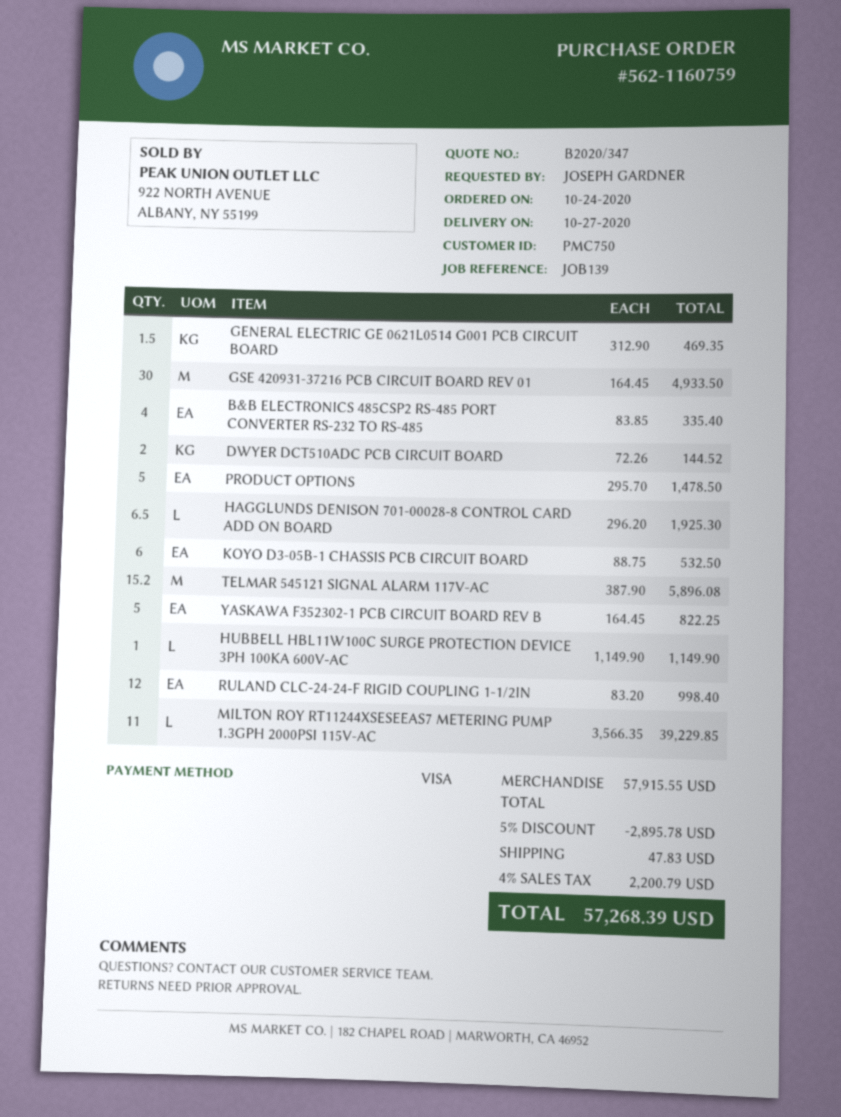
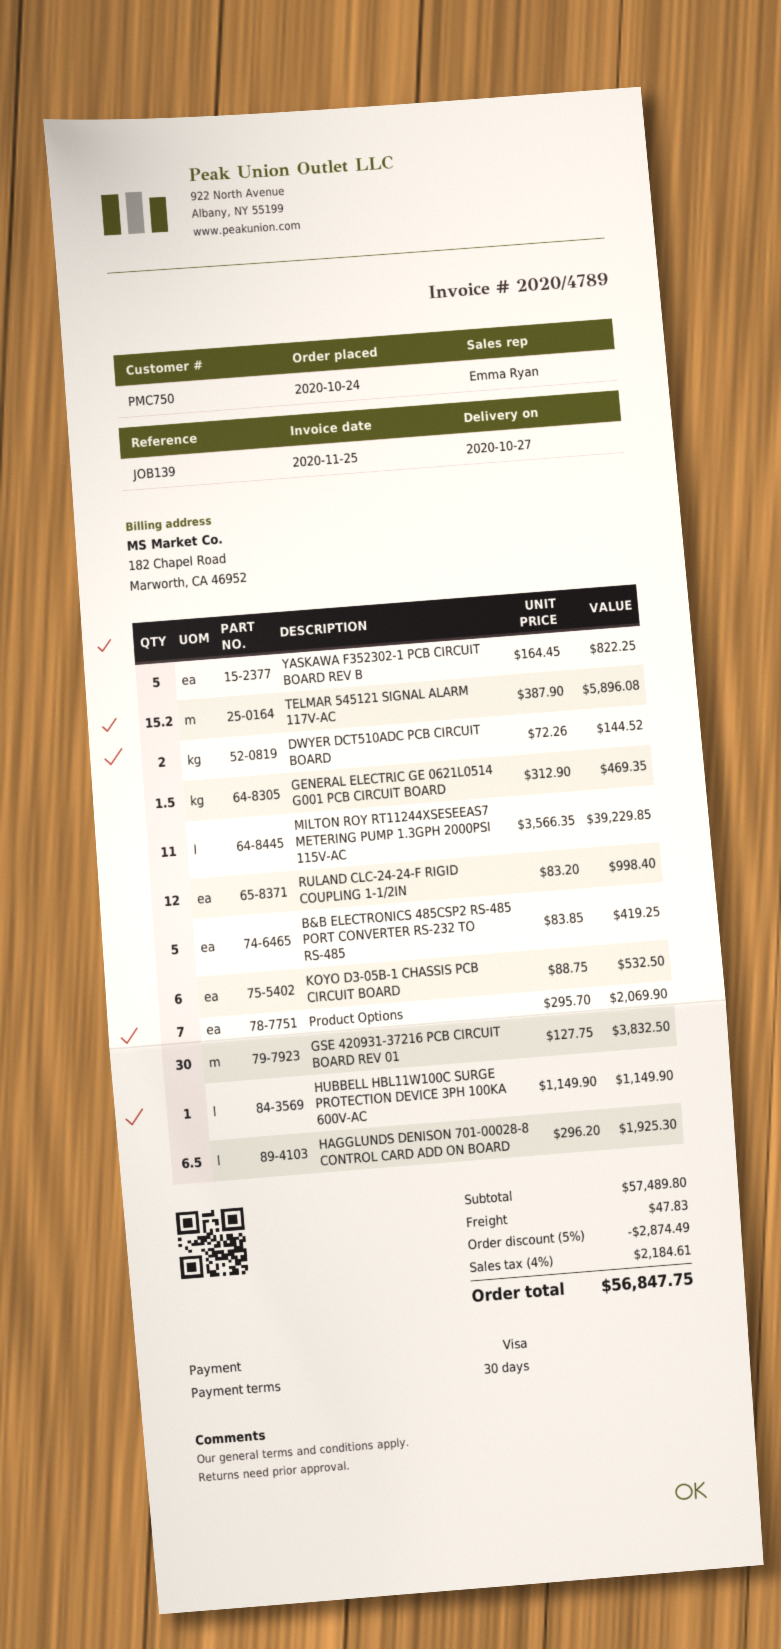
GSE 420931-37216 PCB CIRCUIT BOARD REV 01: 30 x 164.45 = 4933.50 -> 30 x 127.75 = 3832.50
B&B ELECTRONICS 485CSP2 RS-485 PORT CONVERTER RS-232 TO RS-485: 4 x 83.85 = 335.40 -> 5 x 83.85 = 419.25
PRODUCT OPTIONS: 5 x 295.70 = 1478.50 -> 7 x 295.70 = 2069.90
subtotal: 57915.55 -> 57489.80
discount: 5% = 2895.78 -> 5% = 2874.49
tax: 4% = 2200.79 -> 4% = 2184.61
total: 57268.39 -> 56847.75

